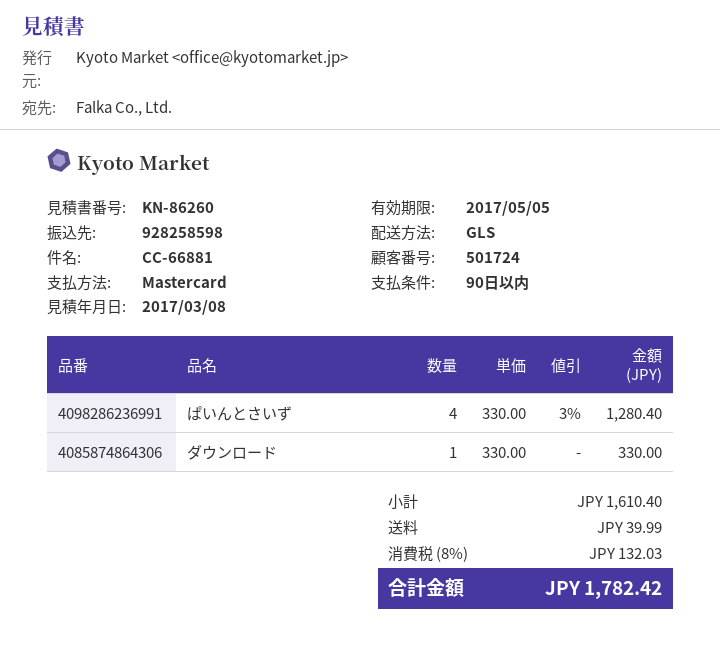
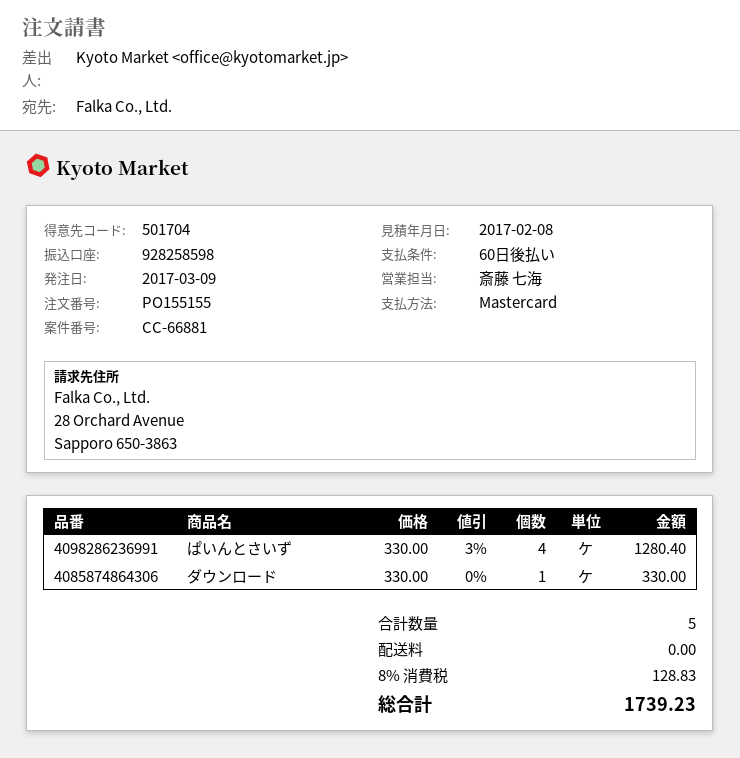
quote date: 2017-03-08 -> 2017-02-08
payment terms: 90 days -> 60 days
customer number: 501724 -> 501704
shipping: 39.99 -> 0.00
tax: 8% = 132.03 -> 8% = 128.83
total: 1782.42 -> 1739.23

